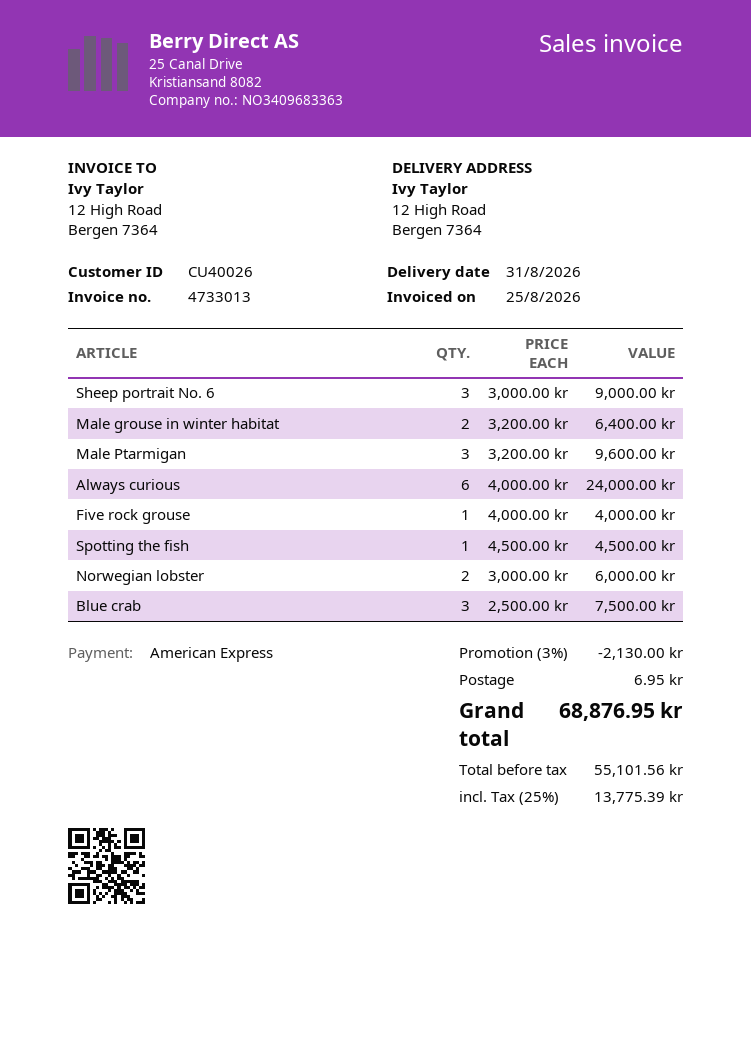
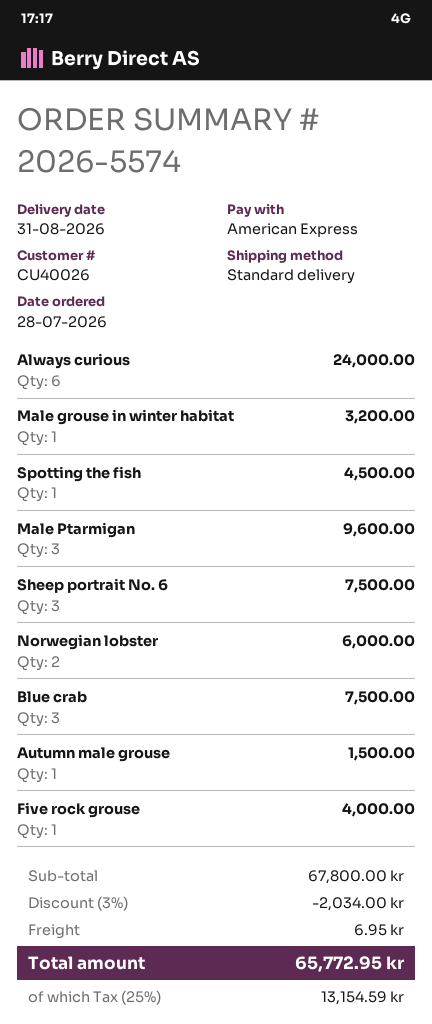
Sheep portrait No. 6: 3 for 9000.00 -> 3 for 7500.00
Male grouse in winter habitat: 2 for 6400.00 -> 1 for 3200.00
Autumn male grouse: none -> 1 for 1500.00
discount: 3% = 2130.00 -> 3% = 2034.00
tax: 25% = 13775.39 -> 25% = 13154.59
total: 68876.95 -> 65772.95

